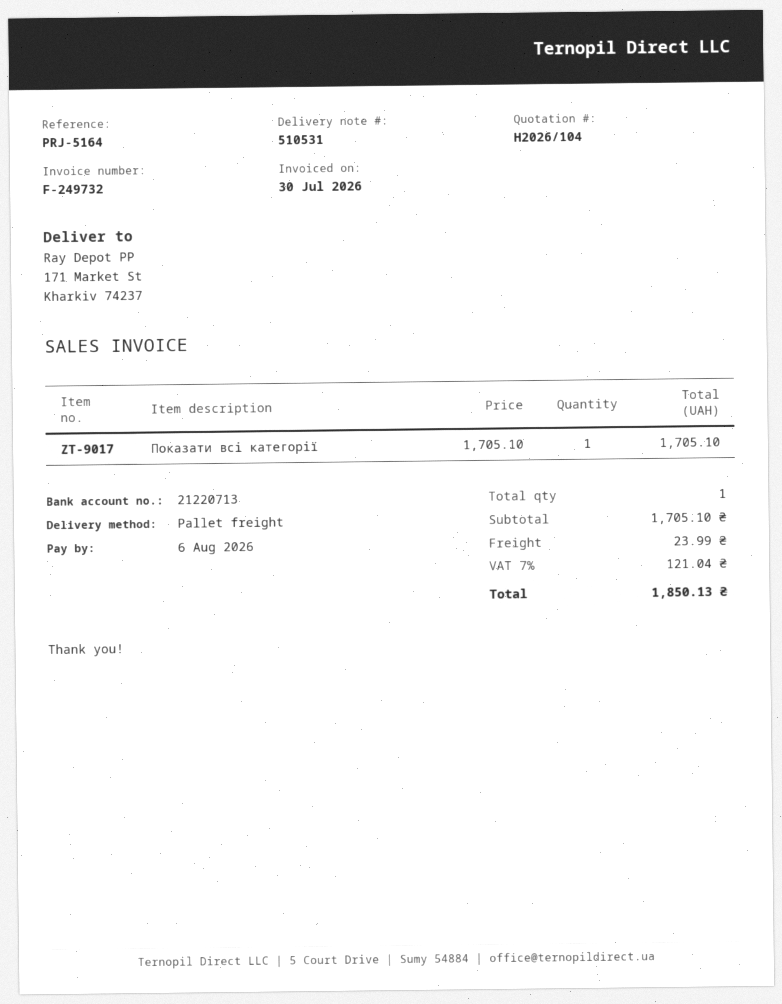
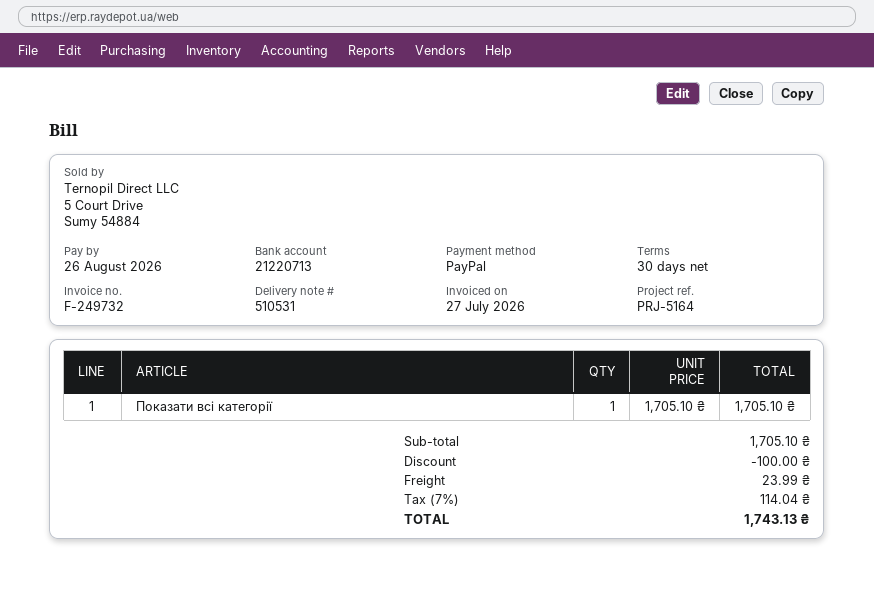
invoice date: 2026-07-30 -> 2026-07-27
due date: 2026-08-06 -> 2026-08-26
discount: none -> 100.00
tax: 7% = 121.04 -> 7% = 114.04
total: 1850.13 -> 1743.13

